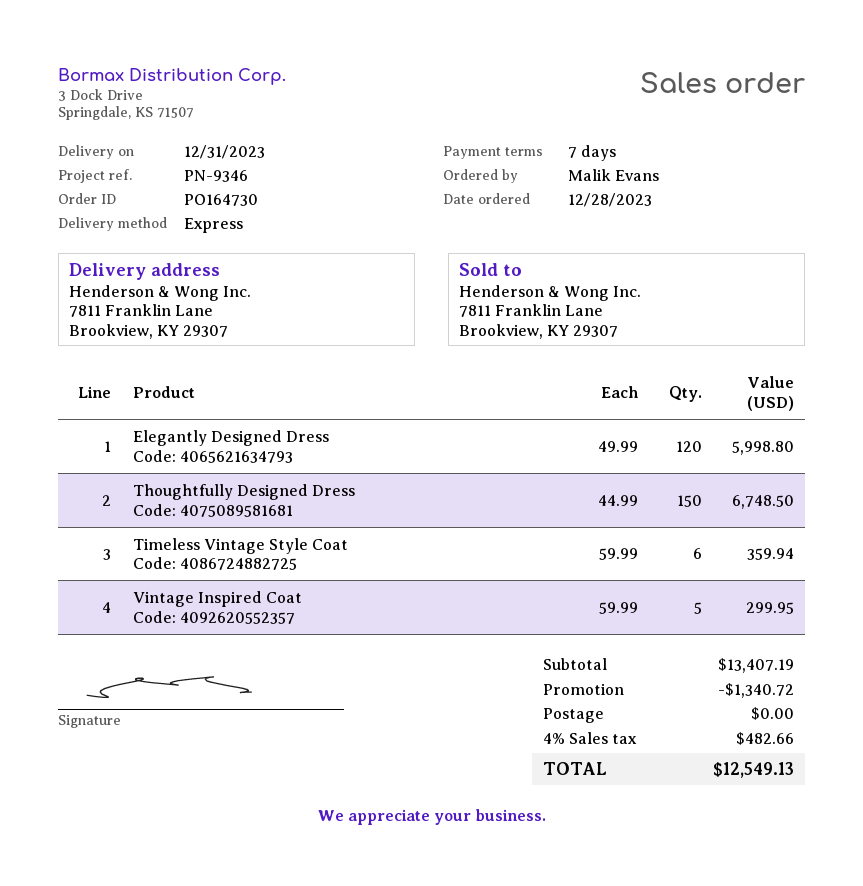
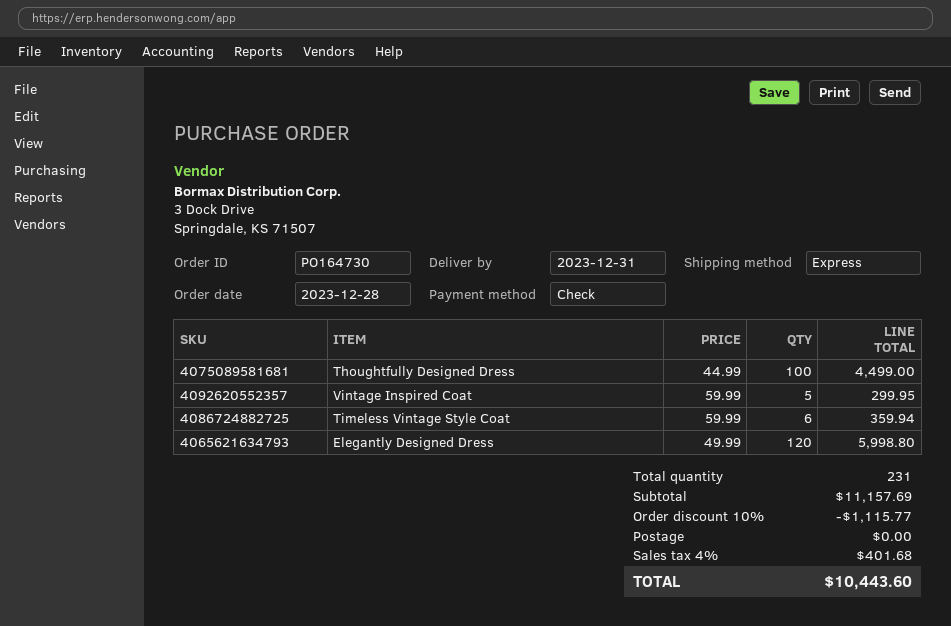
Thoughtfully Designed Dress: 150 x 44.99 = 6748.50 -> 100 x 44.99 = 4499.00
subtotal: 13407.19 -> 11157.69
discount: 1340.72 -> 1115.77
tax: 4% = 482.66 -> 4% = 401.68
total: 12549.13 -> 10443.60

